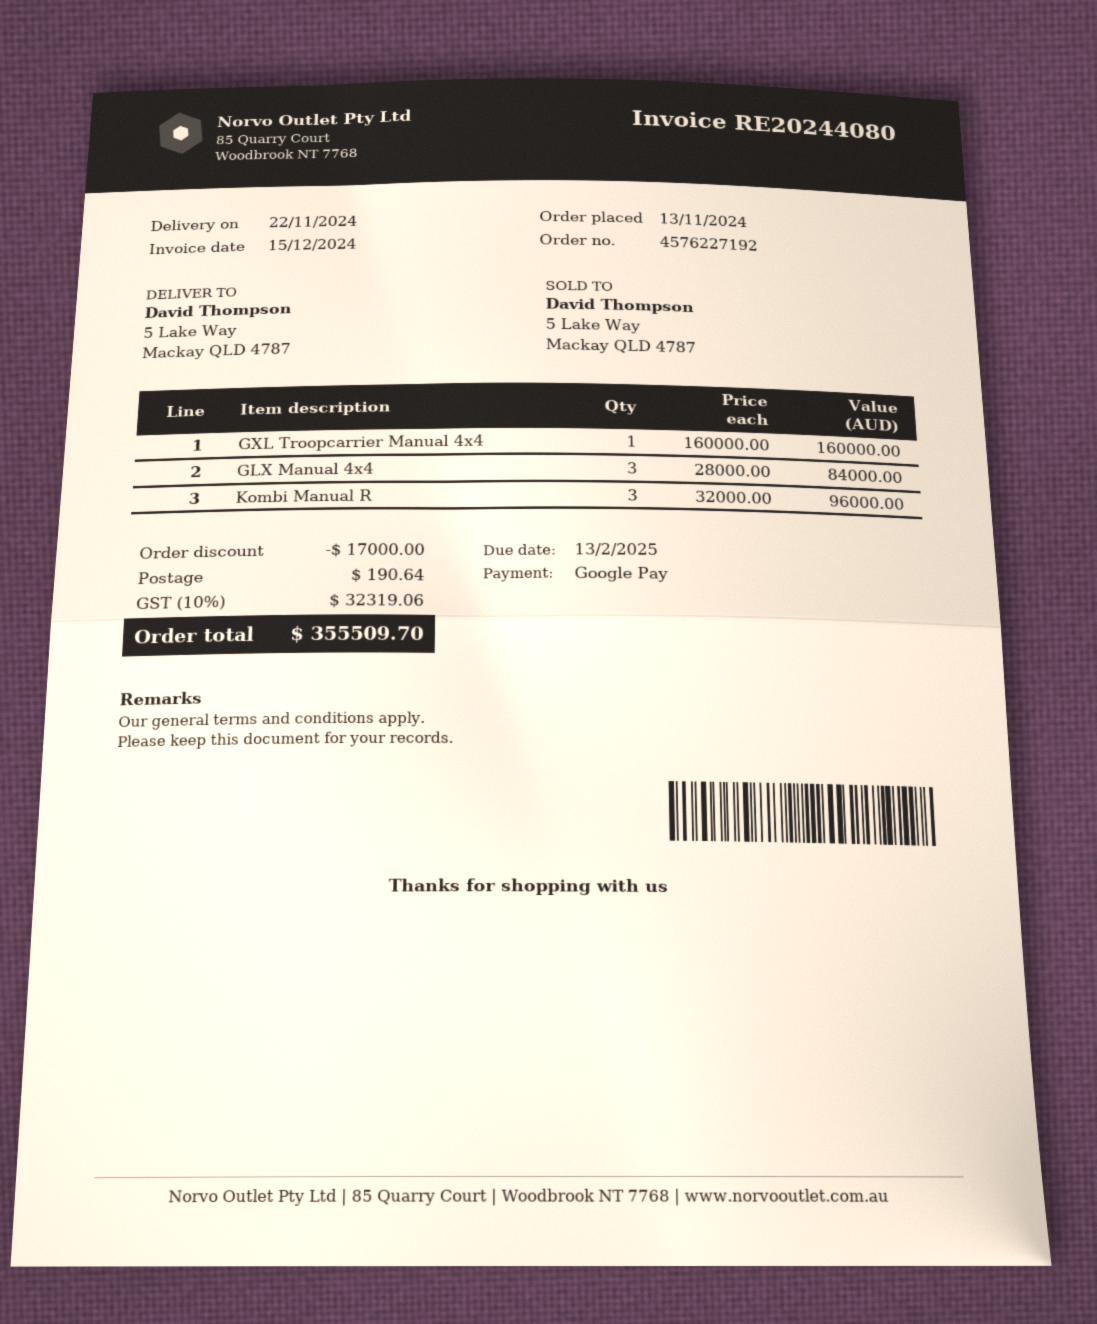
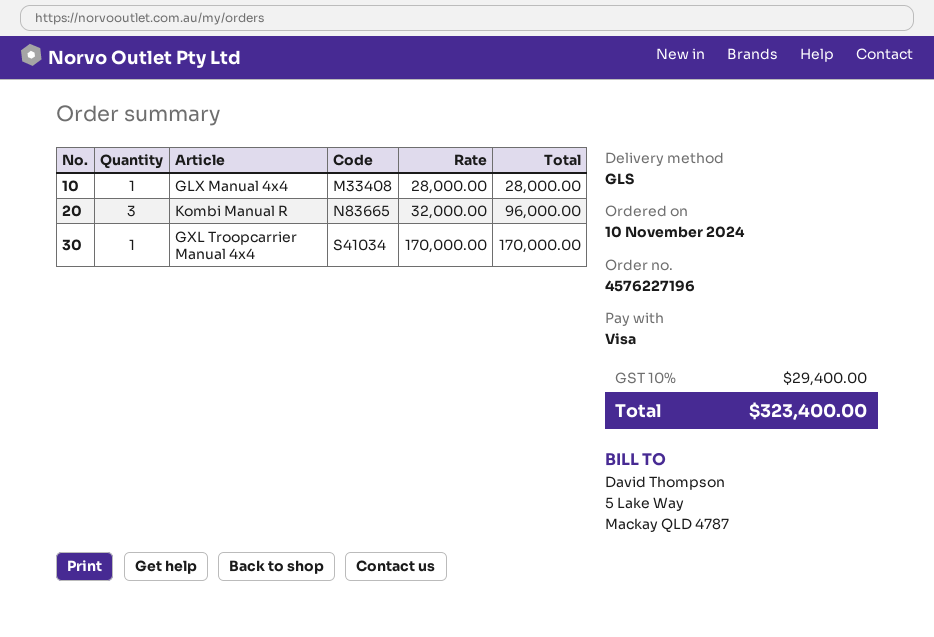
order number: 4576227192 -> 4576227196
order date: 2024-11-13 -> 2024-11-10
payment method: Google Pay -> Visa
GXL Troopcarrier Manual 4x4: 1 x 160000.00 = 160000.00 -> 1 x 170000.00 = 170000.00
GLX Manual 4x4: 3 x 28000.00 = 84000.00 -> 1 x 28000.00 = 28000.00
discount: 17000.00 -> none
shipping: 190.64 -> none
tax: 10% = 32319.06 -> 10% = 29400.00
total: 355509.70 -> 323400.00

